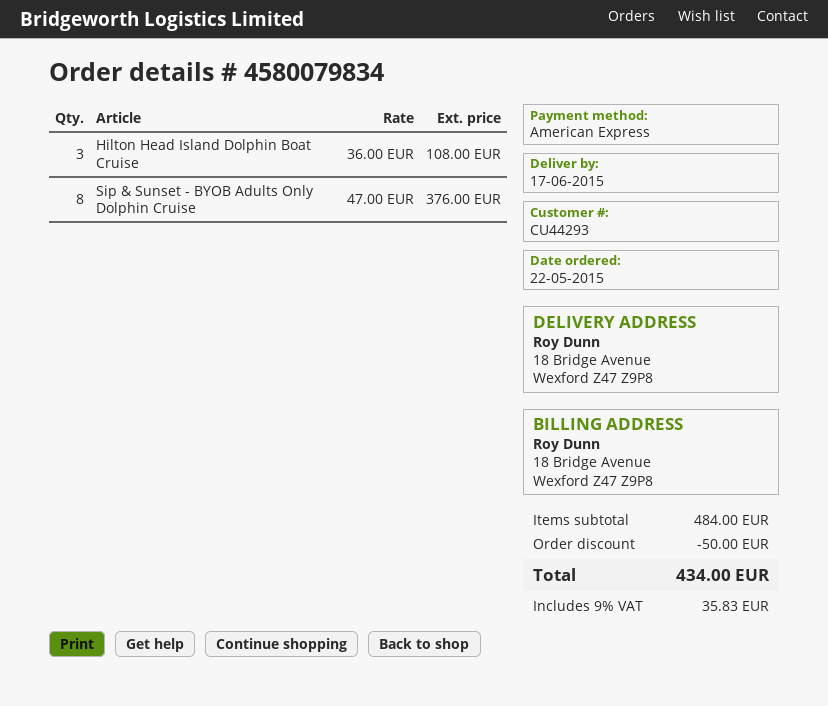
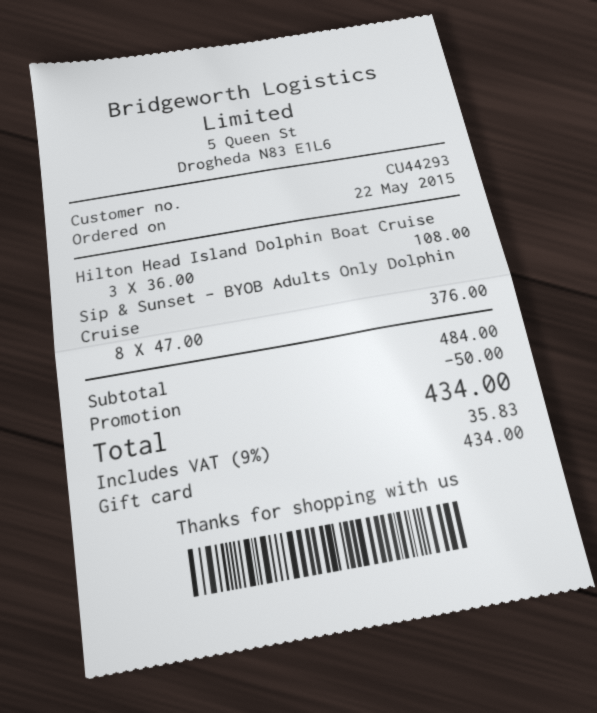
payment method: American Express -> gift card

